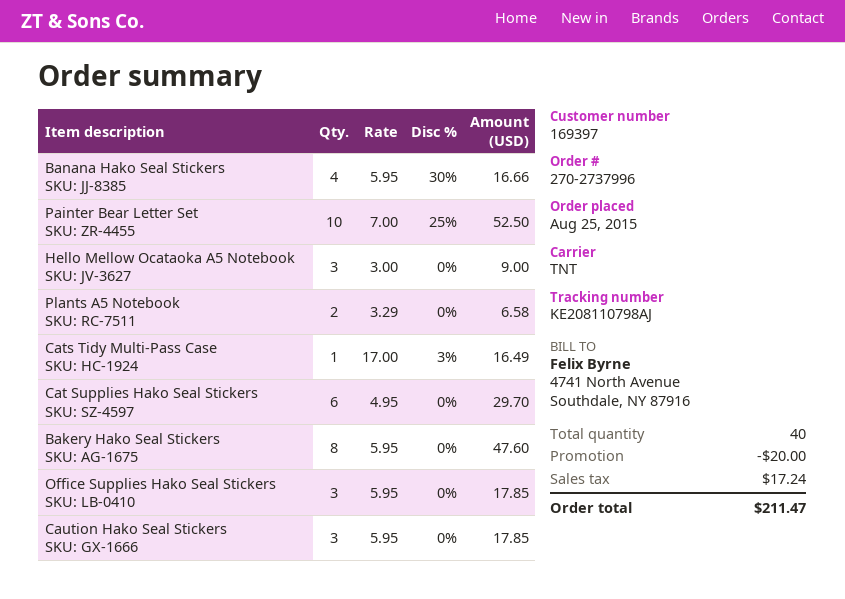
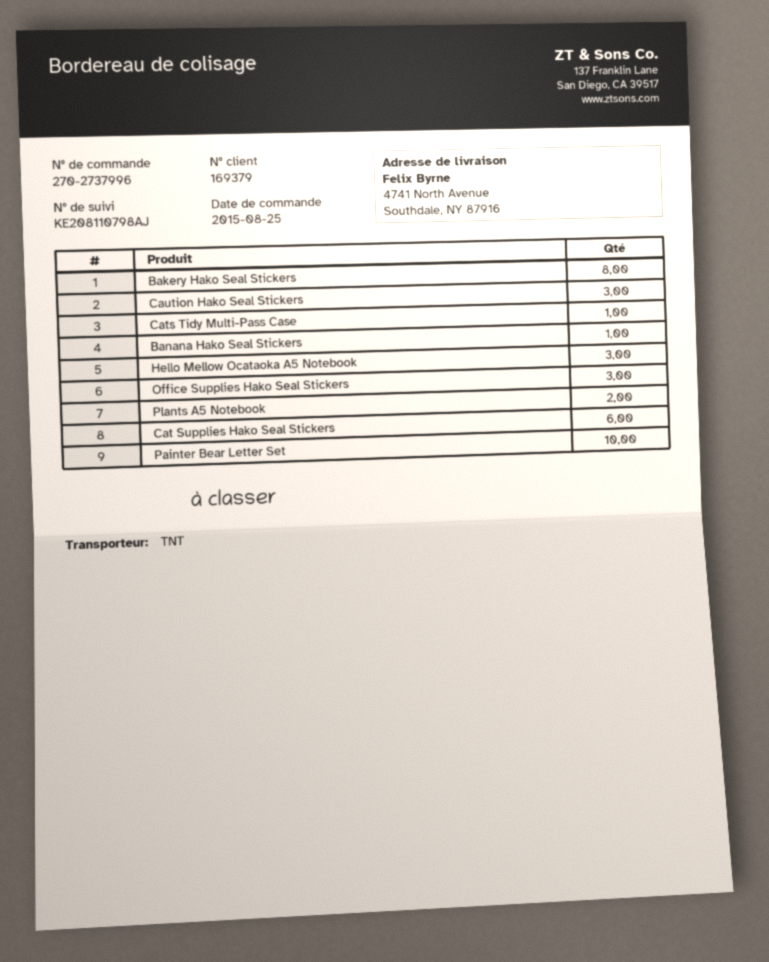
customer number: 169397 -> 169379
Banana Hako Seal Stickers: 4 -> 1

